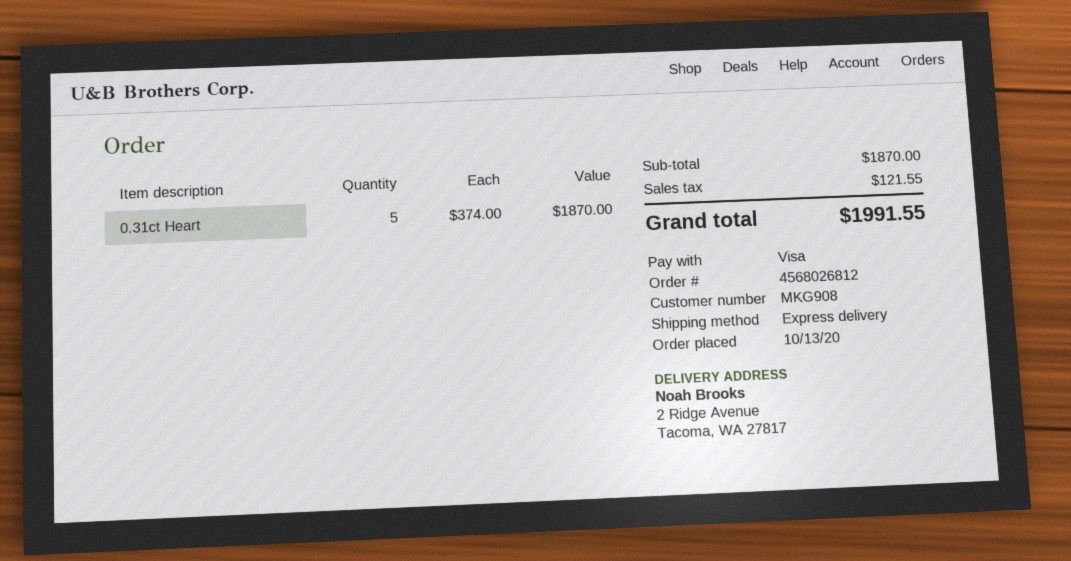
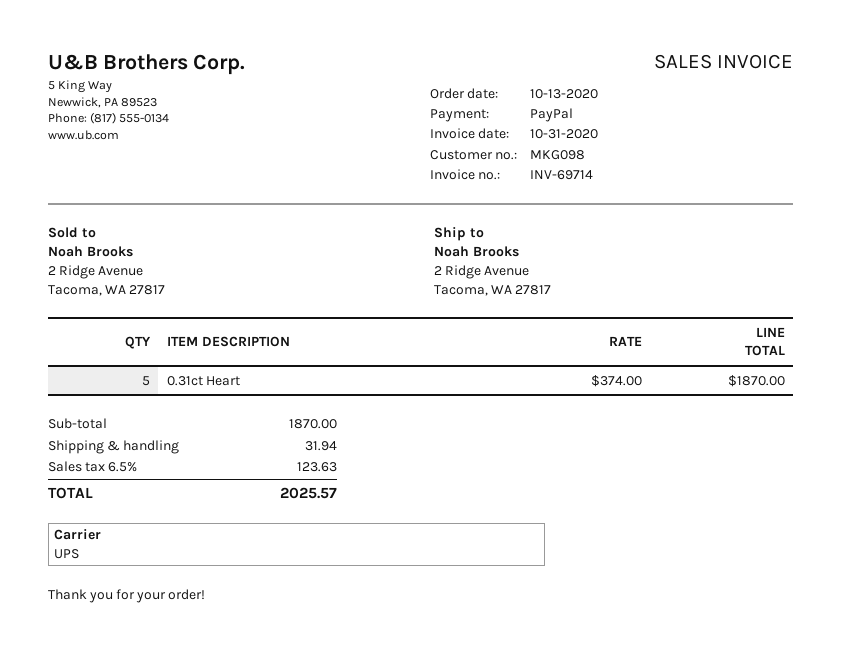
customer number: MKG908 -> MKG098
payment method: Visa -> PayPal
shipping method: express -> UPS
shipping: none -> 31.94
tax: 121.55 -> 123.63
total: 1991.55 -> 2025.57

